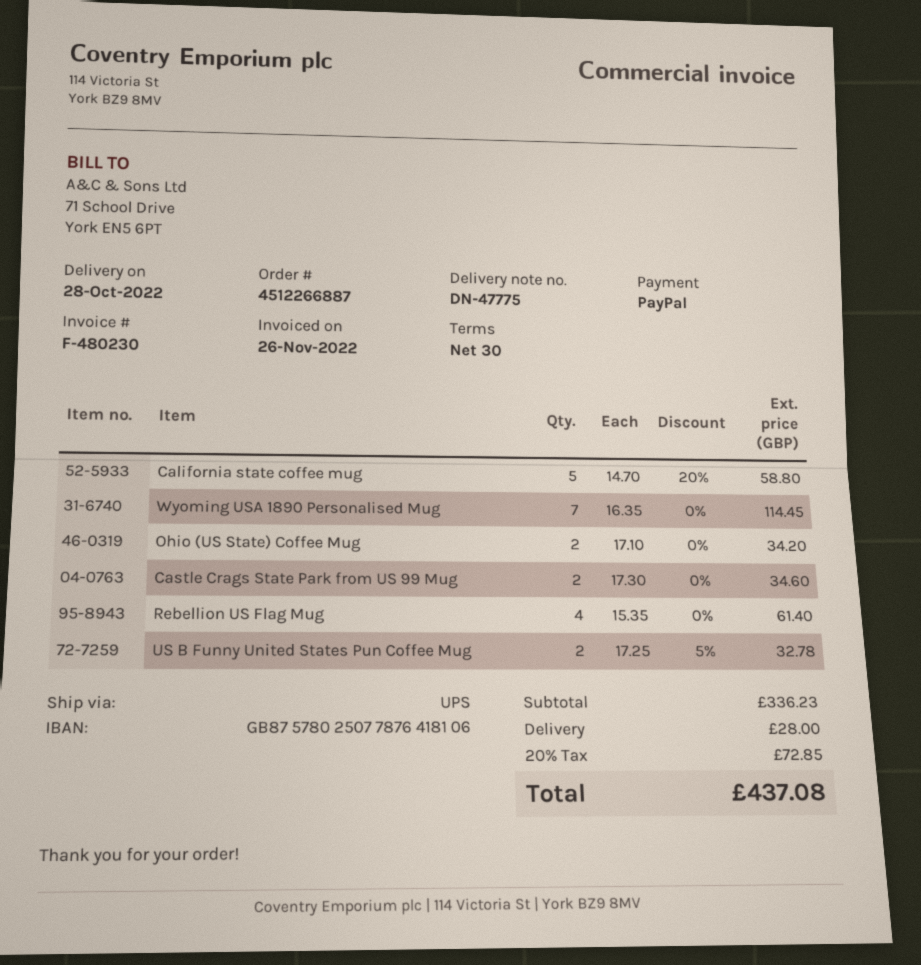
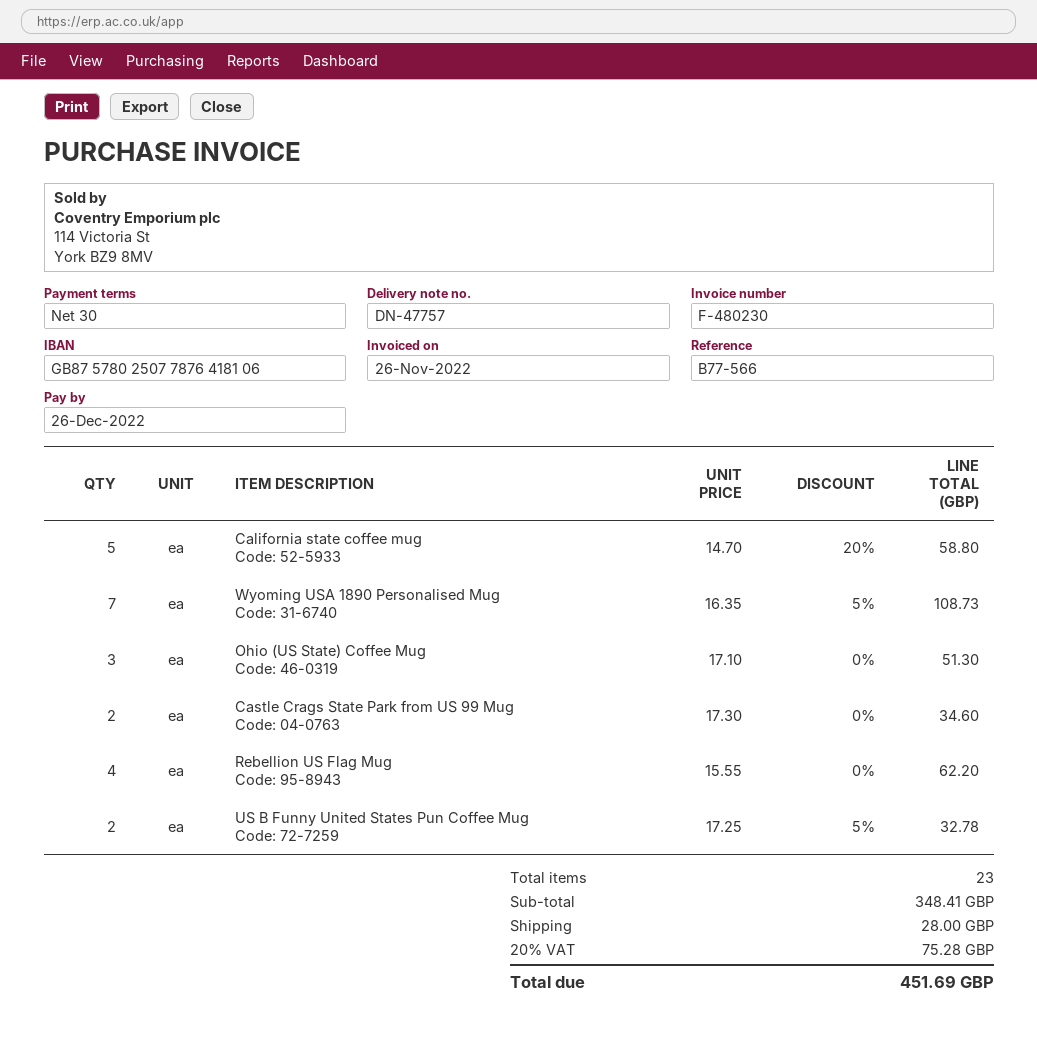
delivery note number: DN-47775 -> DN-47757
Wyoming USA 1890 Personalised Mug: 7 x 16.35 = 114.45 -> 7 x 16.35 - 5% = 108.73
Ohio (US State) Coffee Mug: 2 x 17.10 = 34.20 -> 3 x 17.10 = 51.30
Rebellion US Flag Mug: 4 x 15.35 = 61.40 -> 4 x 15.55 = 62.20
subtotal: 336.23 -> 348.41
tax: 20% = 72.85 -> 20% = 75.28
total: 437.08 -> 451.69

